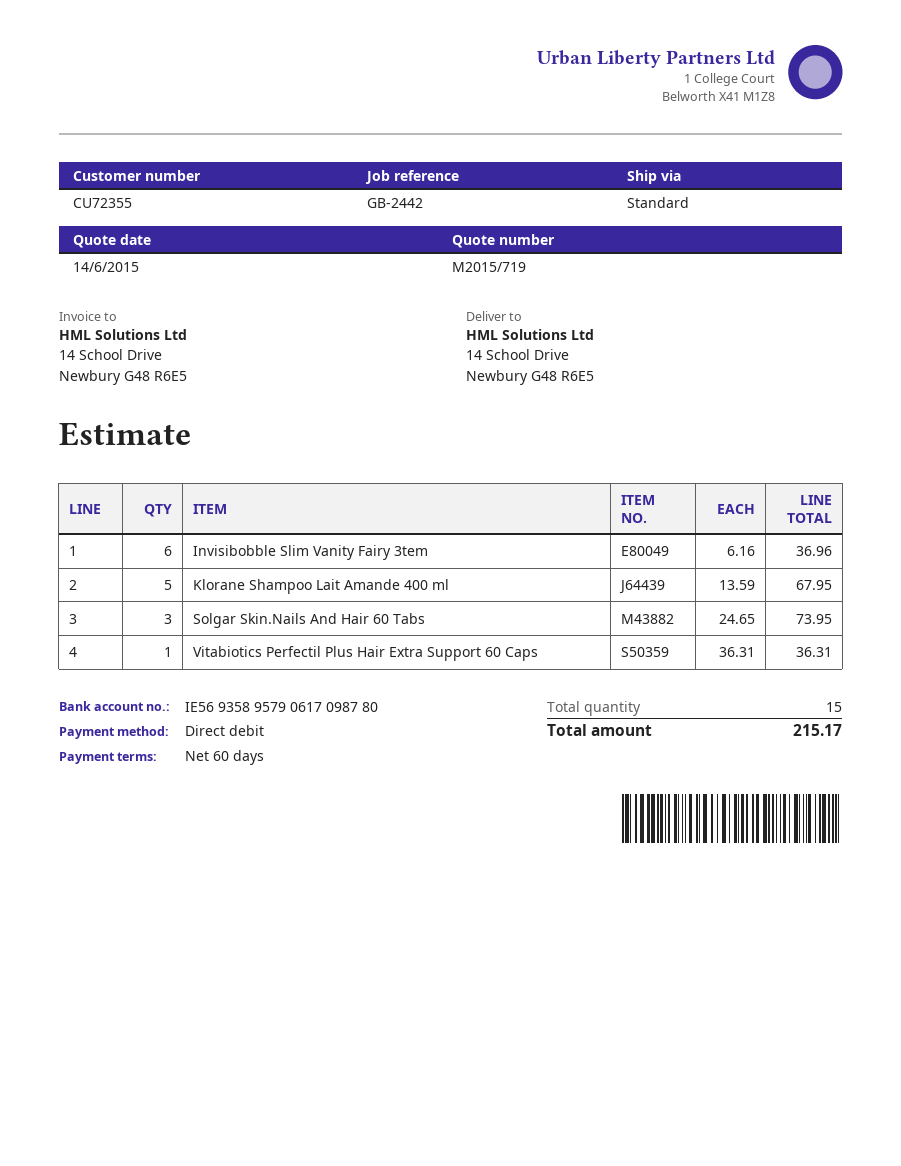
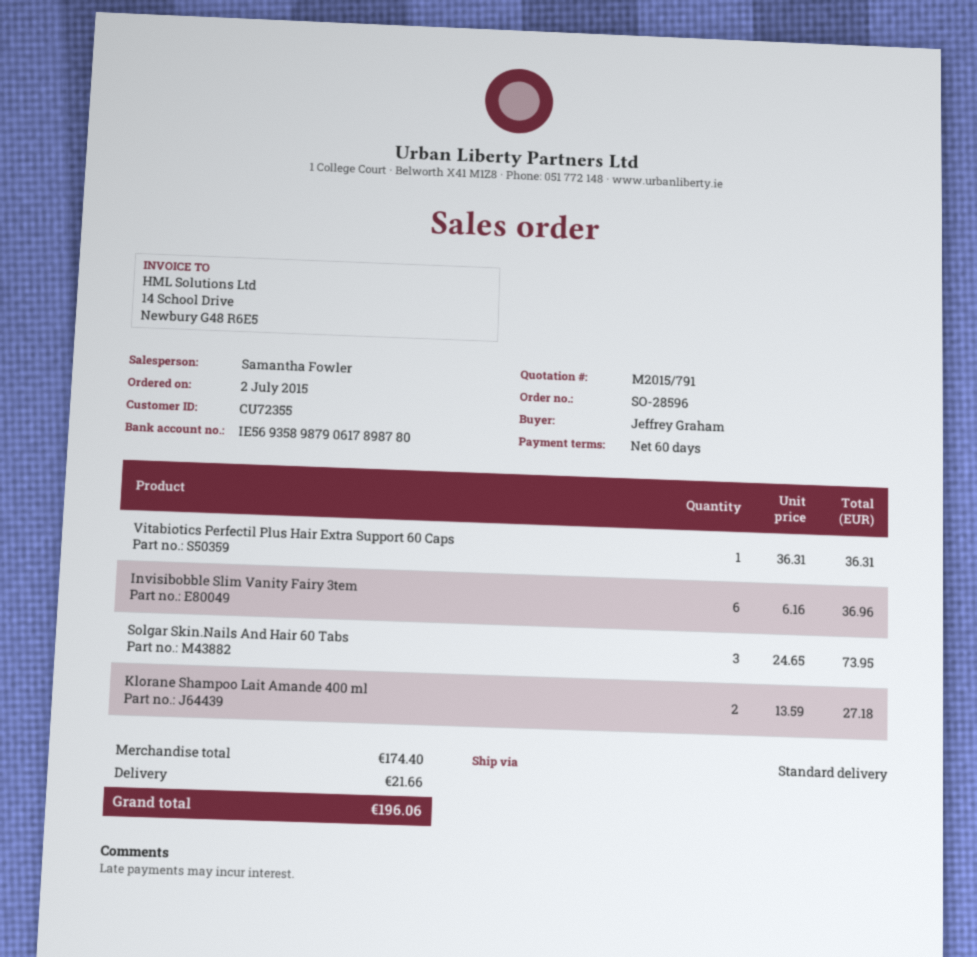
quote number: M2015/719 -> M2015/791
bank account: IE56935895790617098780 -> IE56935898790617898780
Klorane Shampoo Lait Amande 400 ml: 5 x 13.59 = 67.95 -> 2 x 13.59 = 27.18
shipping: none -> 21.66
total: 215.17 -> 196.06

